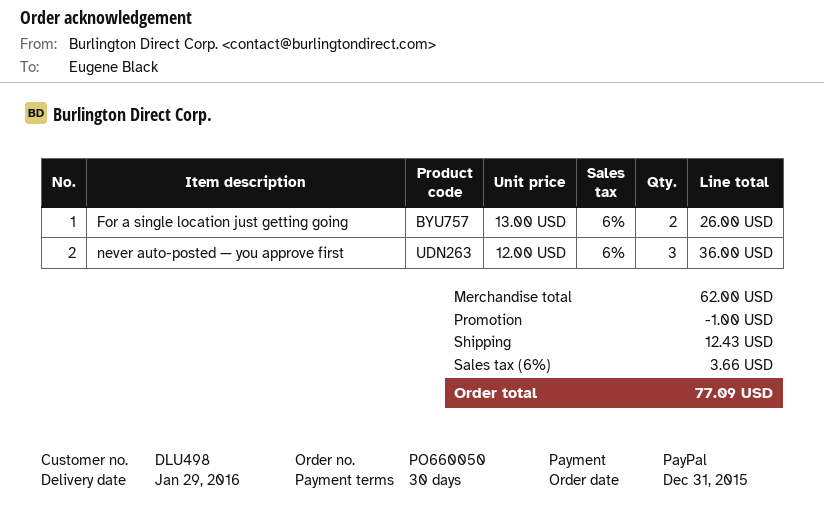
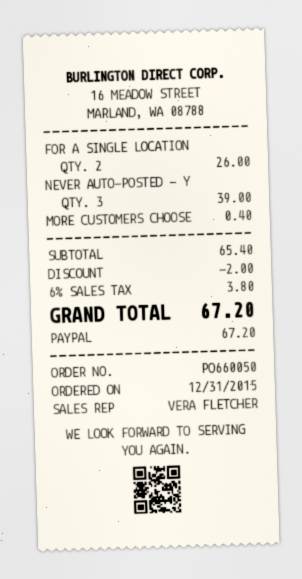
never auto-posted — you approve first: 3 for 36.00 -> 3 for 39.00
MORE CUSTOMERS CHOOSE: none -> 1 for 0.40
subtotal: 62.00 -> 65.40
discount: 1.00 -> 2.00
shipping: 12.43 -> none
tax: 6% = 3.66 -> 6% = 3.80
total: 77.09 -> 67.20

